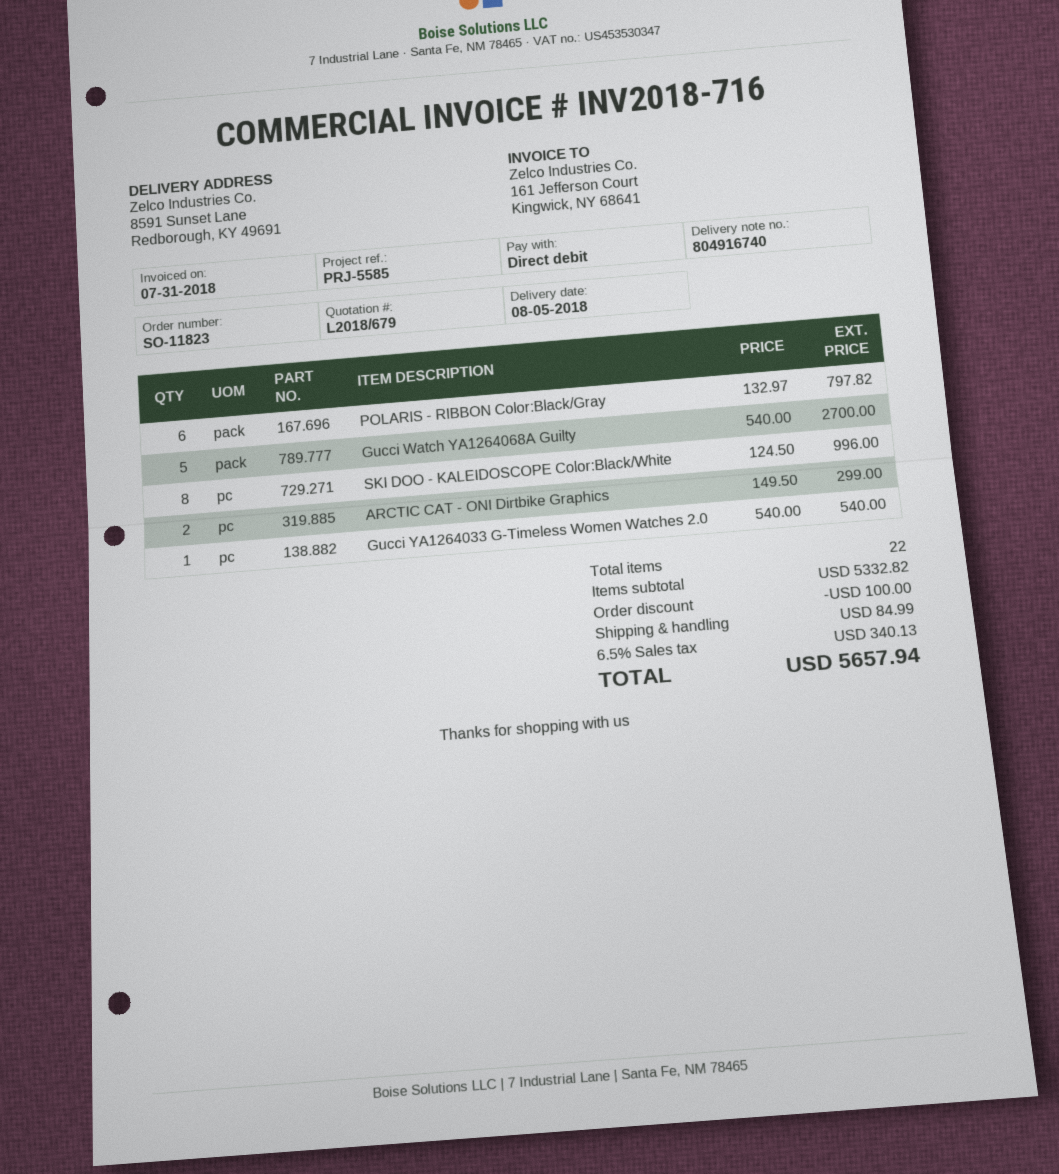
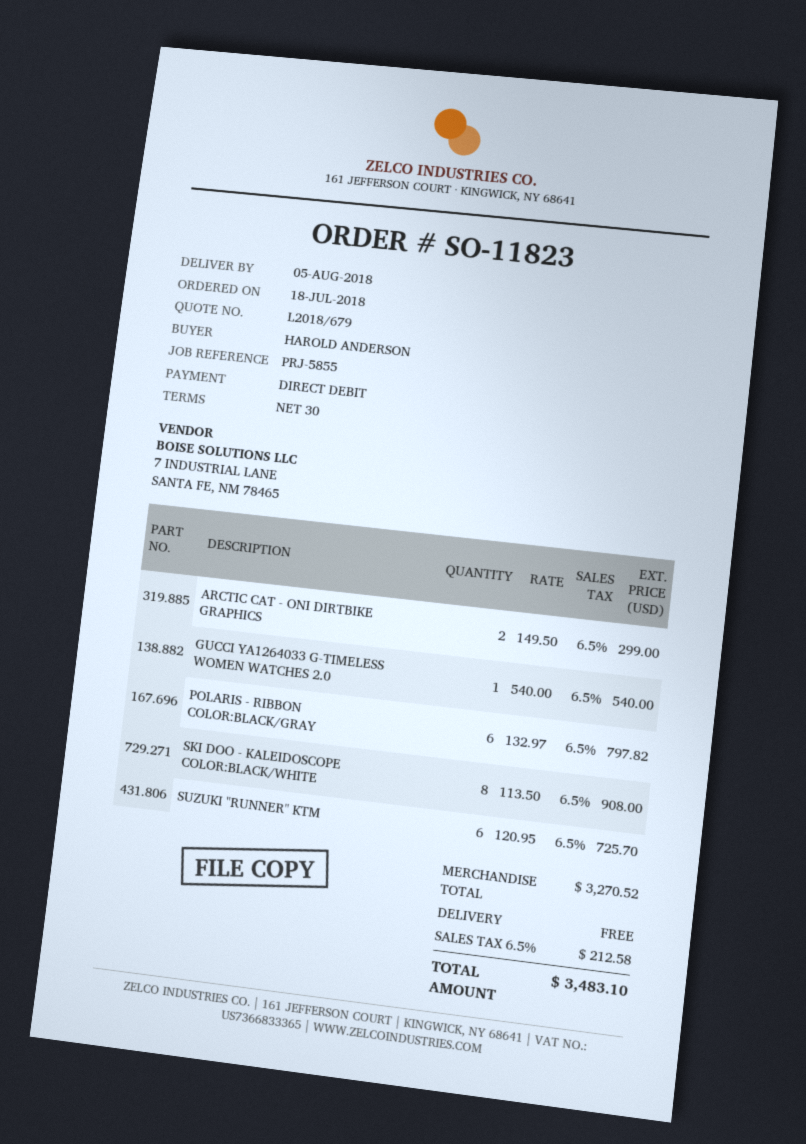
reference: PRJ-5585 -> PRJ-5855
Gucci Watch YA1264068A Guilty: 5 x 540.00 = 2700.00 -> none
SKI DOO - KALEIDOSCOPE Color:Black/White: 8 x 124.50 = 996.00 -> 8 x 113.50 = 908.00
SUZUKI "RUNNER" KTM: none -> 6 x 120.95 = 725.70
subtotal: 5332.82 -> 3270.52
discount: 100.00 -> none
shipping: 84.99 -> 0.00
tax: 6.5% = 340.13 -> 6.5% = 212.58
total: 5657.94 -> 3483.10

